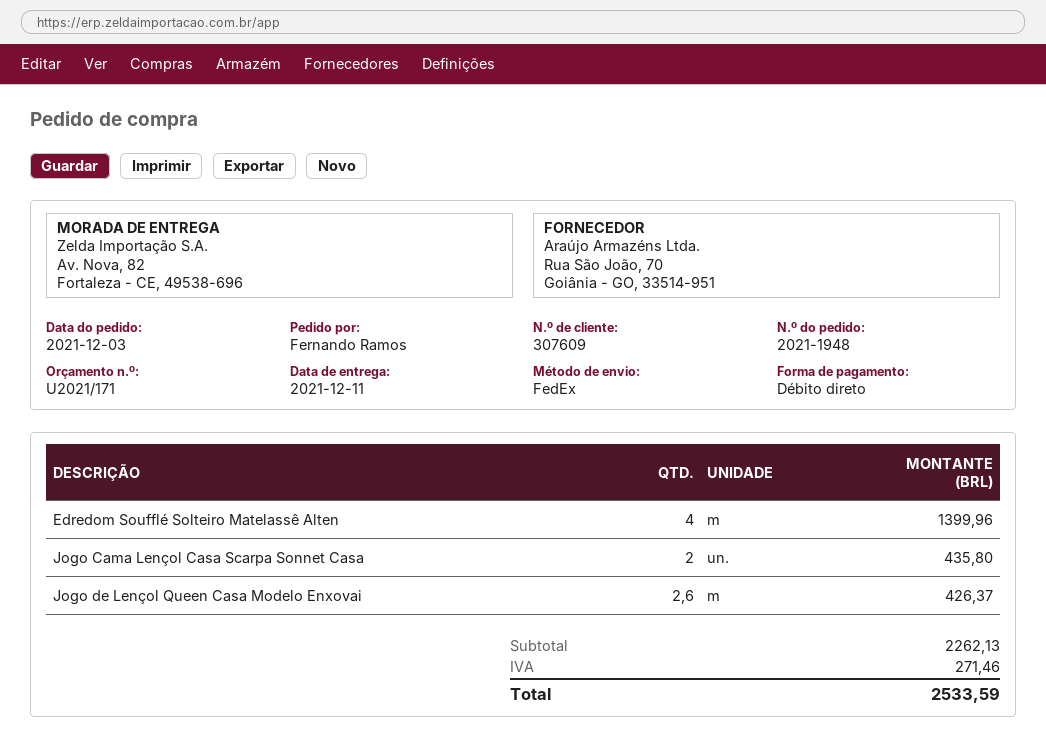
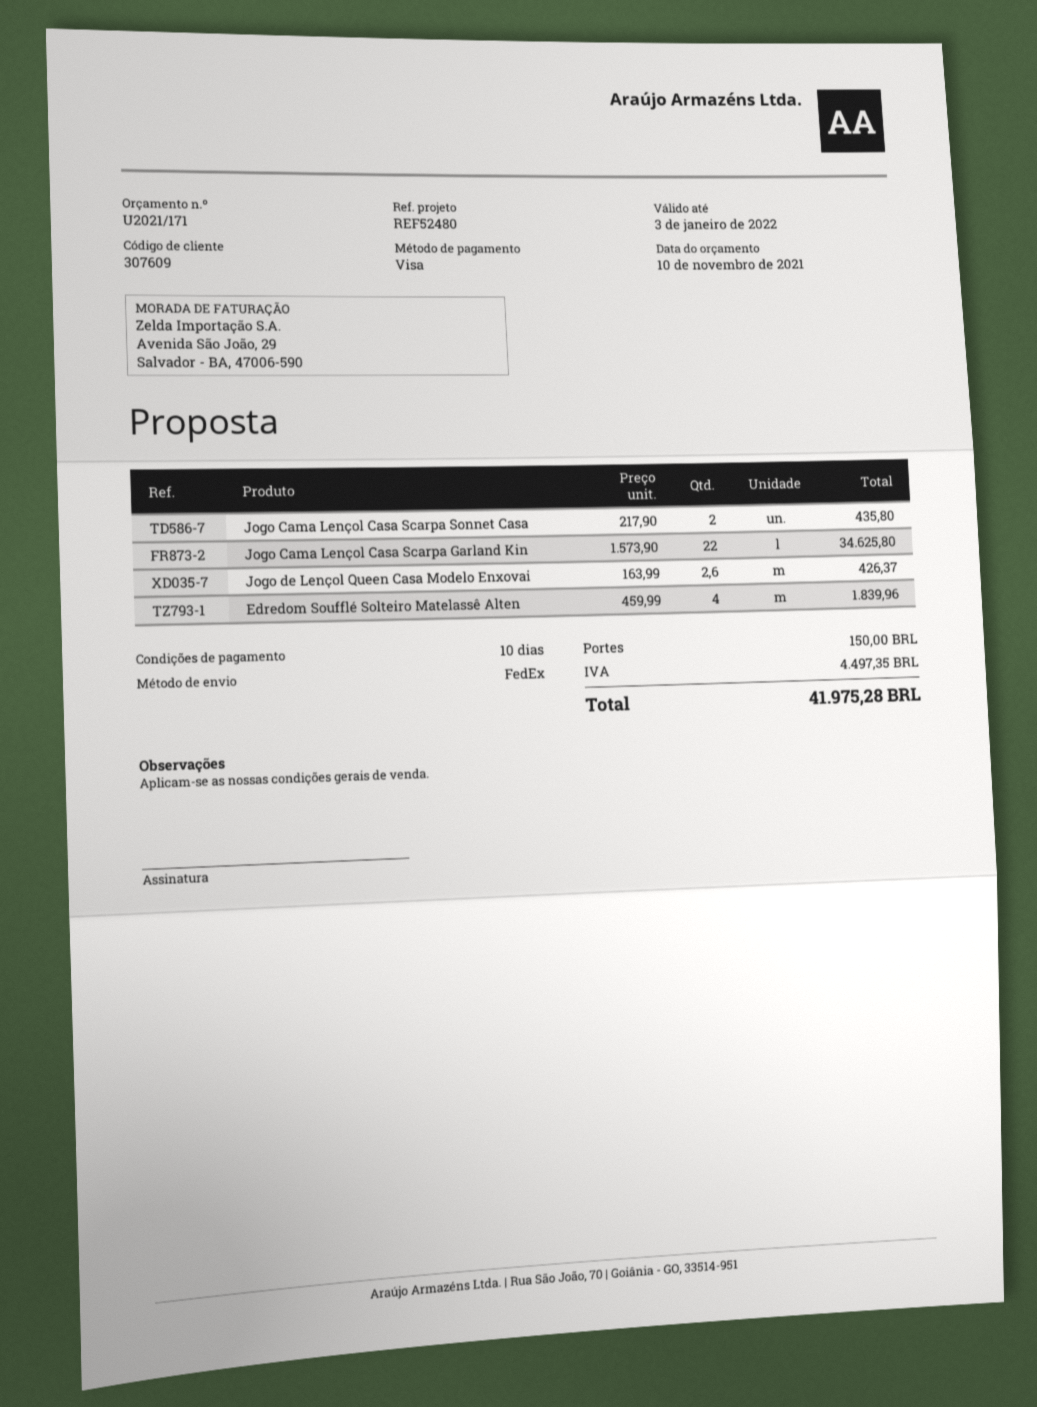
payment method: direct debit -> Visa
Edredom Soufflé Solteiro Matelassê Alten: 4 for 1399.96 -> 4 for 1839.96
Jogo Cama Lençol Casa Scarpa Garland Kin: none -> 22 for 34625.80
shipping: none -> 150.00
tax: 271.46 -> 4497.35
total: 2533.59 -> 41975.28

